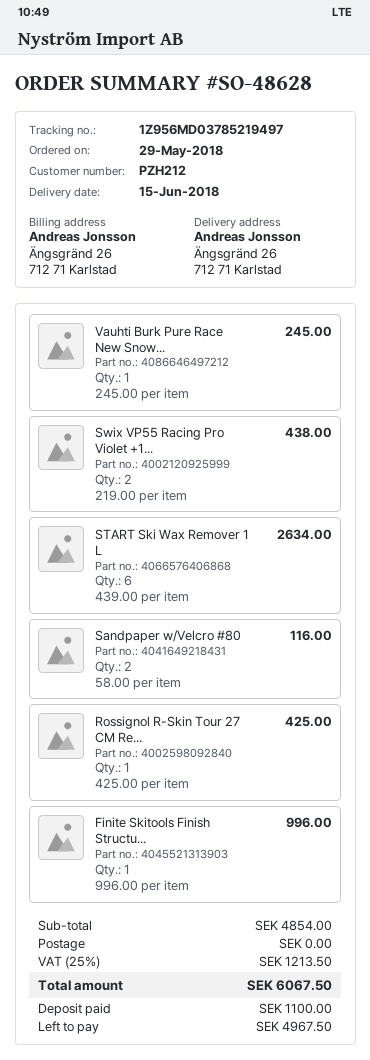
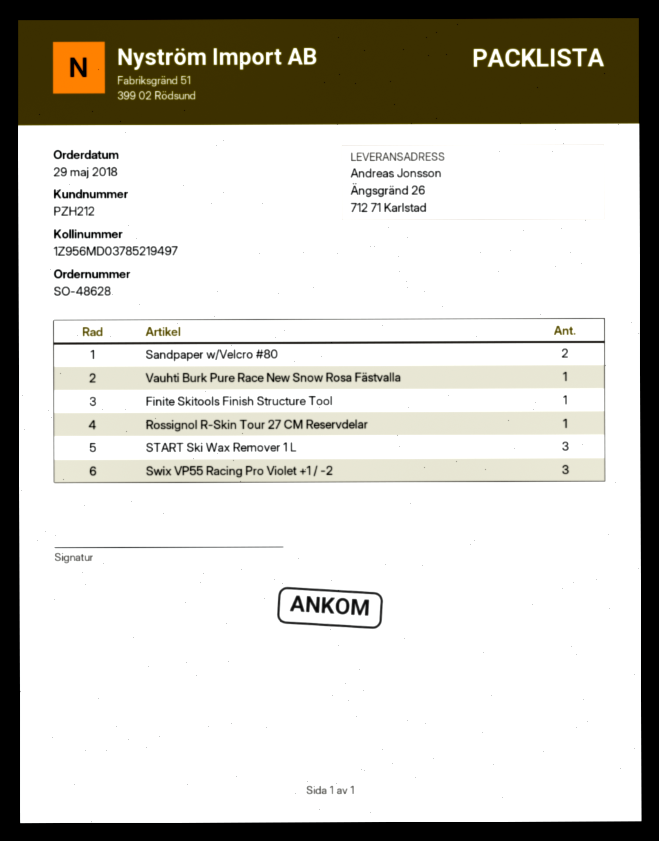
Swix VP55 Racing Pro Violet +1...: 2 -> 3
START Ski Wax Remover 1 L: 6 -> 3

